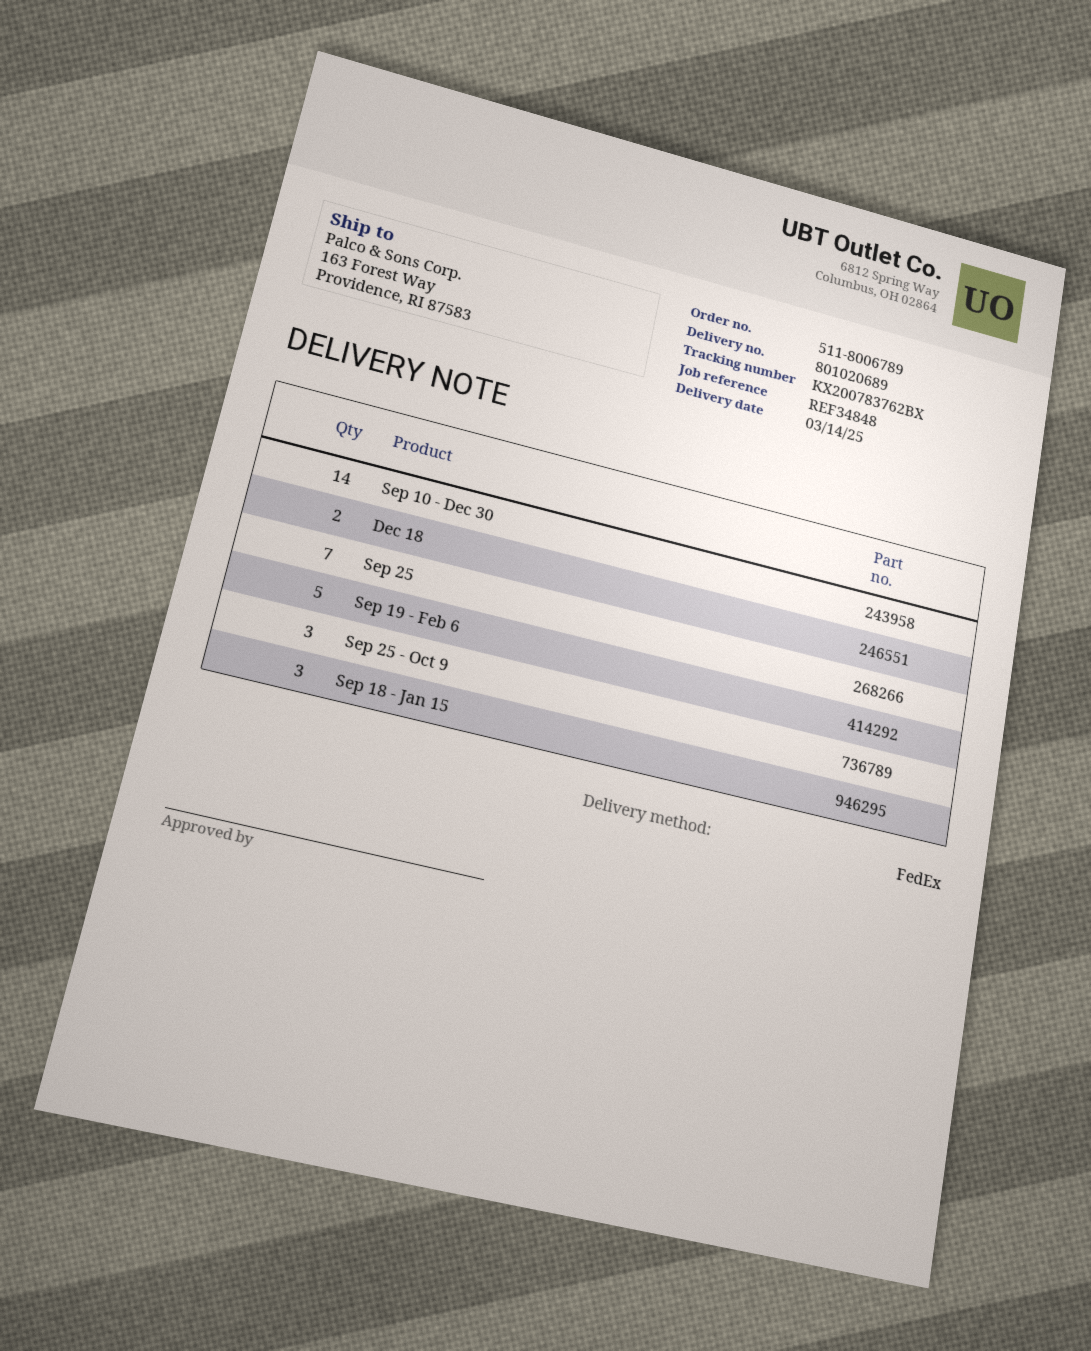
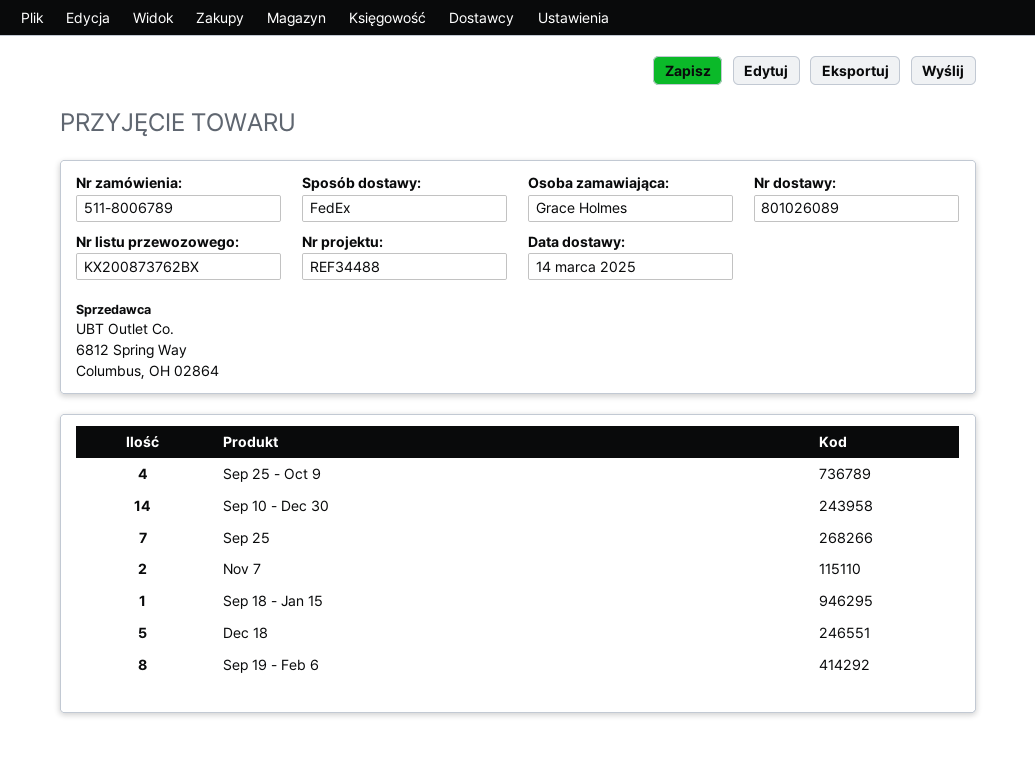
delivery note number: 801020689 -> 801026089
reference: REF34848 -> REF34488
tracking number: KX200783762BX -> KX200873762BX
Dec 18: 2 -> 5
Sep 19 - Feb 6: 5 -> 8
Sep 25 - Oct 9: 3 -> 4
Sep 18 - Jan 15: 3 -> 1
Nov 7: none -> 2

